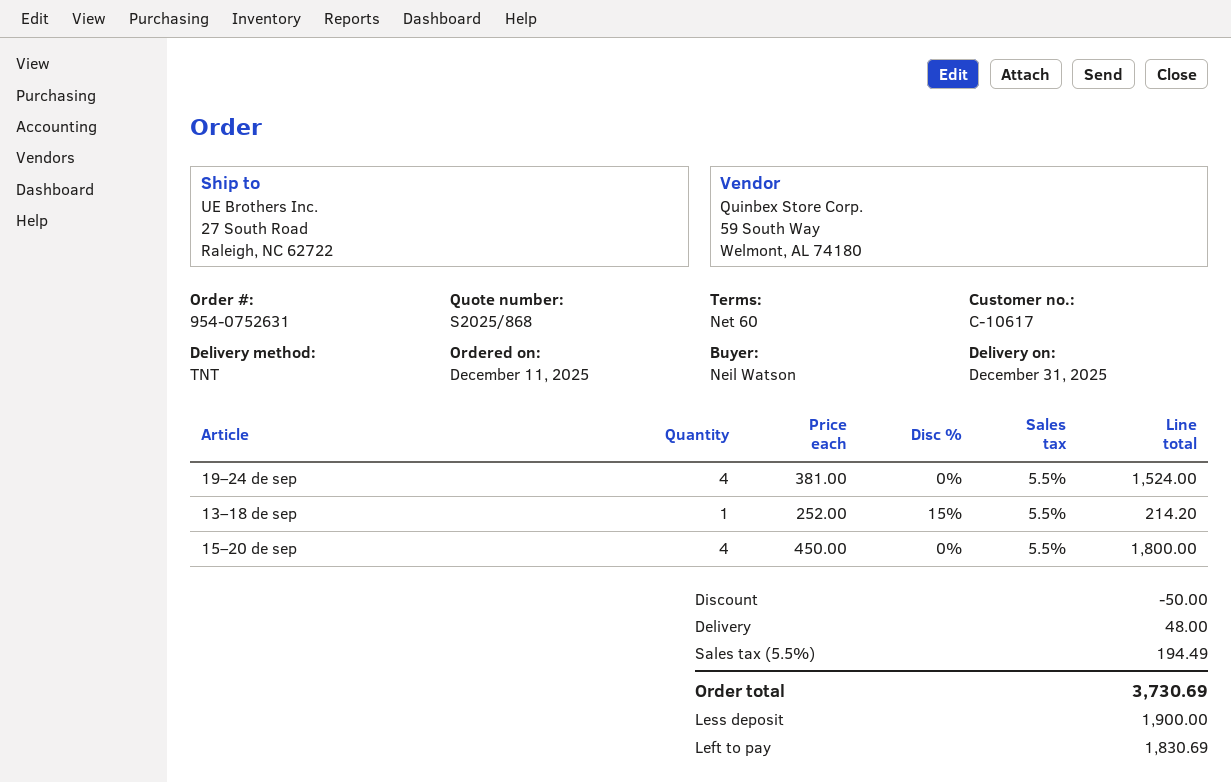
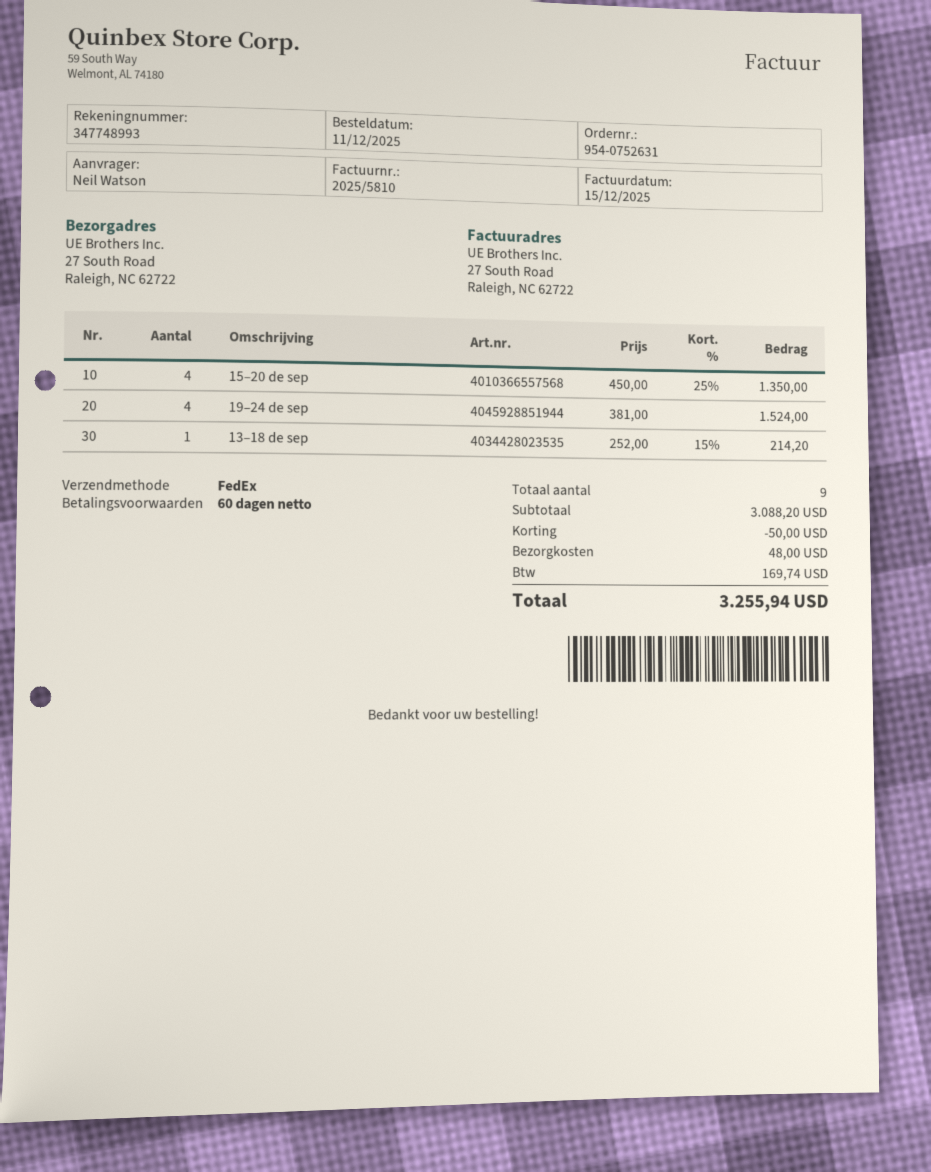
shipping method: TNT -> FedEx
15–20 de sep: 4 x 450.00 = 1800.00 -> 4 x 450.00 - 25% = 1350.00
tax: 194.49 -> 169.74
total: 3730.69 -> 3255.94

